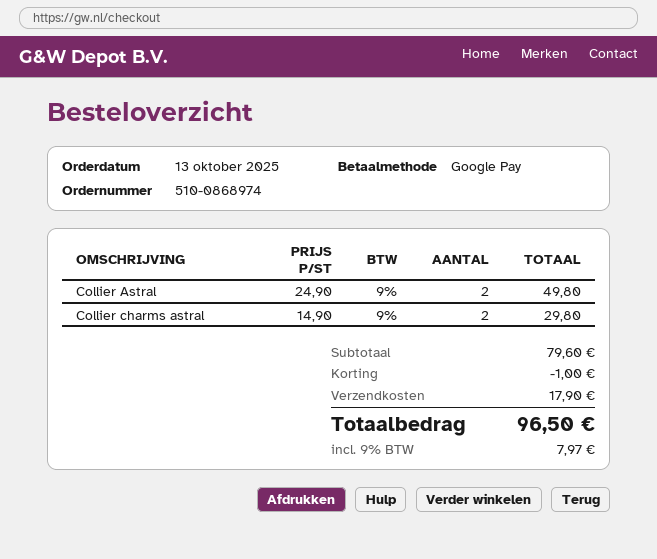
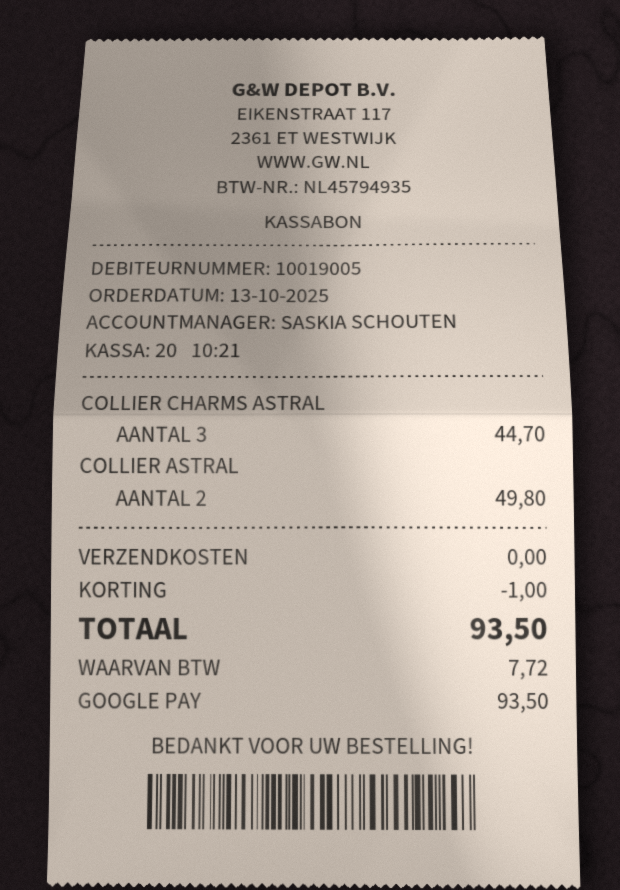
Collier charms astral: 2 for 29.80 -> 3 for 44.70
shipping: 17.90 -> 0.00
tax: 7.97 -> 7.72
total: 96.50 -> 93.50

